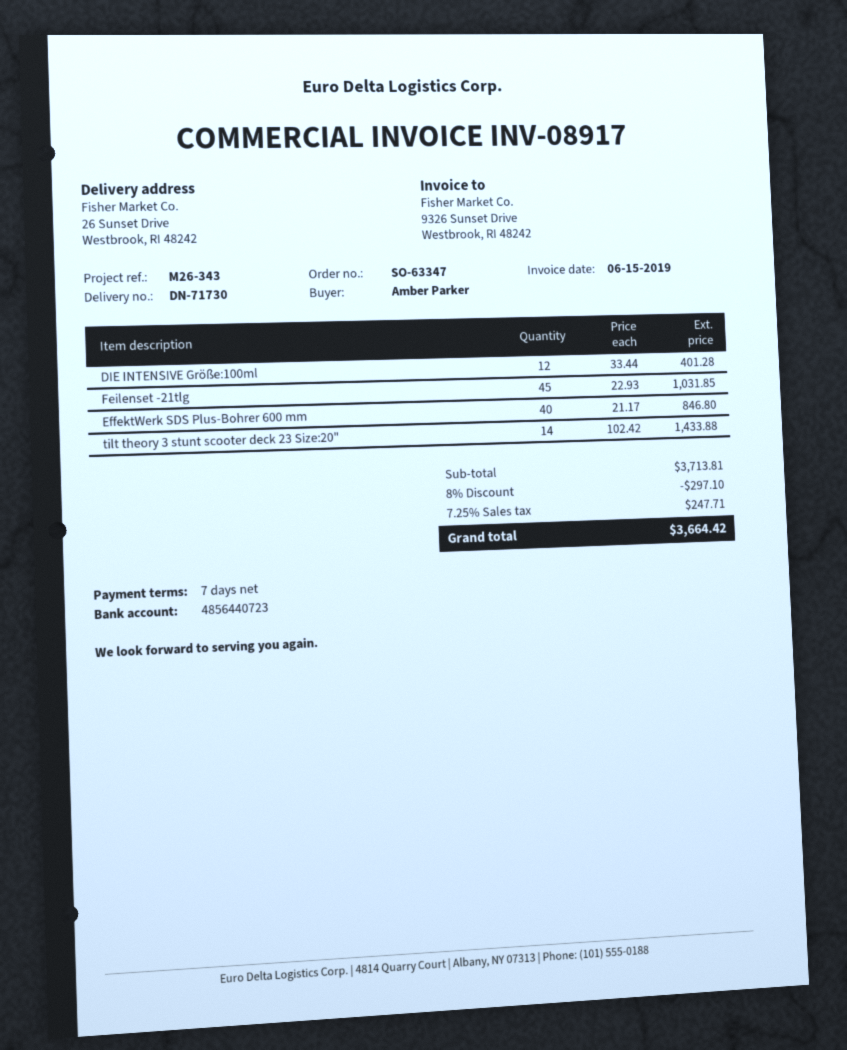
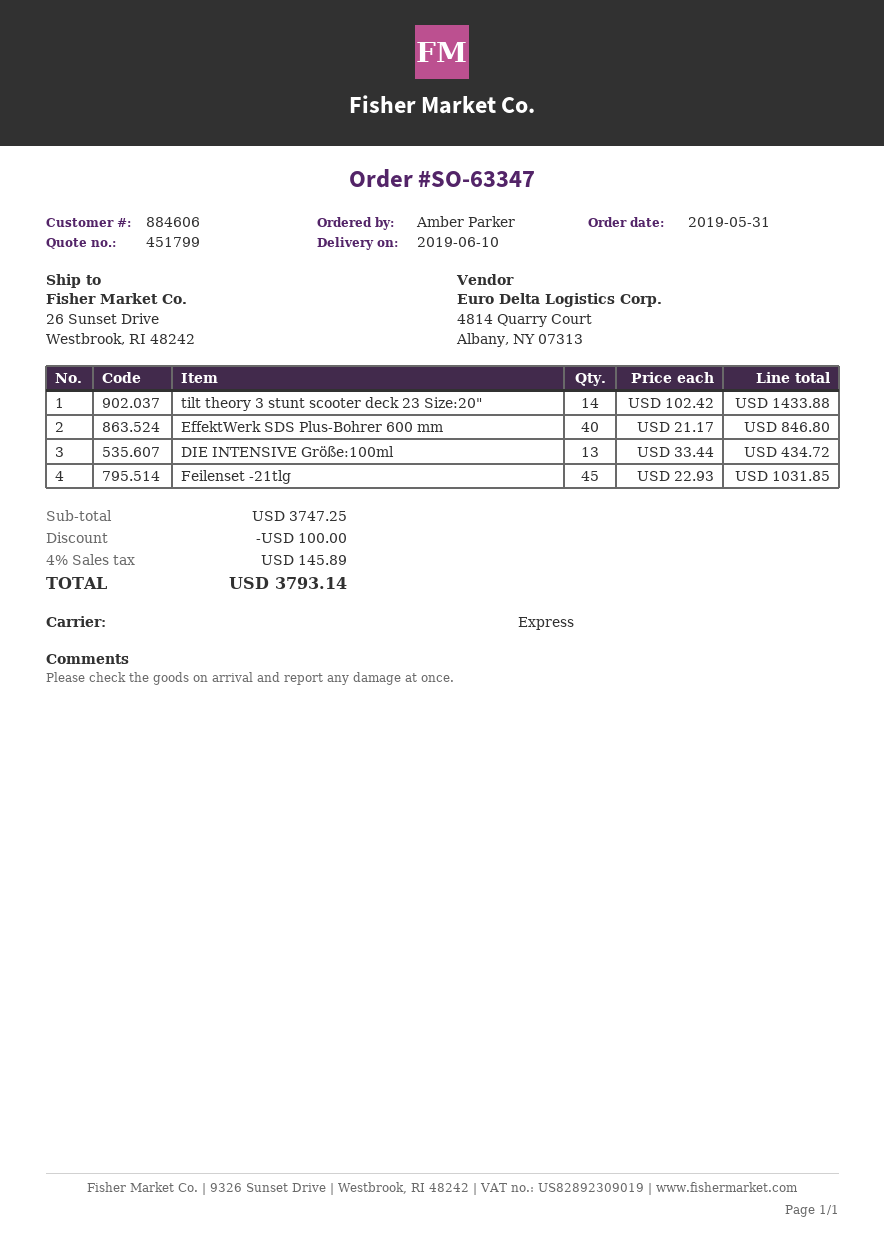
DIE INTENSIVE Größe:100ml: 12 x 33.44 = 401.28 -> 13 x 33.44 = 434.72
subtotal: 3713.81 -> 3747.25
discount: 297.10 -> 100.00
tax: 7.25% = 247.71 -> 4% = 145.89
total: 3664.42 -> 3793.14

